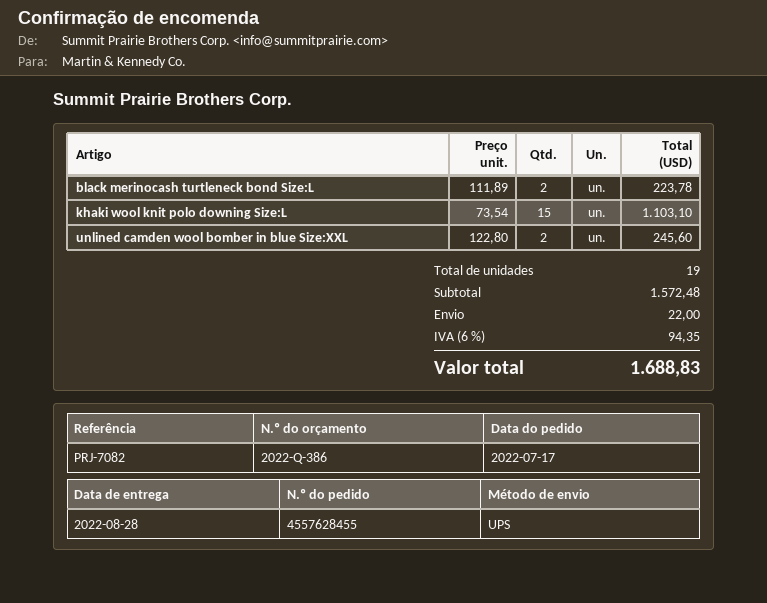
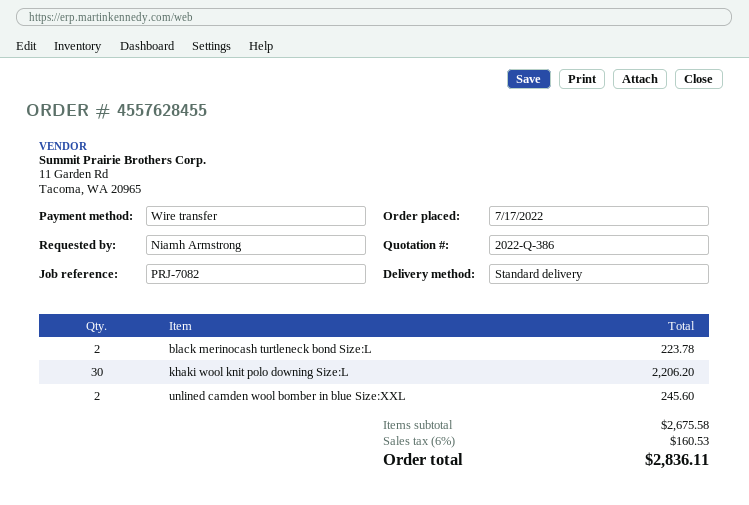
shipping method: UPS -> standard
khaki wool knit polo downing Size:L: 15 for 1103.10 -> 30 for 2206.20
subtotal: 1572.48 -> 2675.58
shipping: 22.00 -> none
tax: 6% = 94.35 -> 6% = 160.53
total: 1688.83 -> 2836.11

